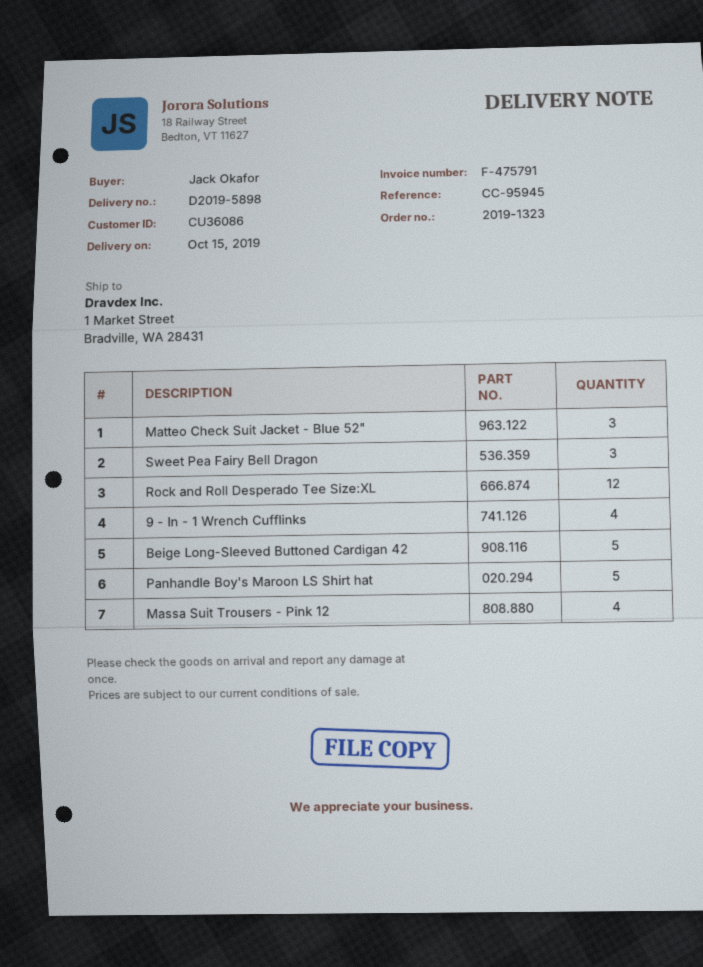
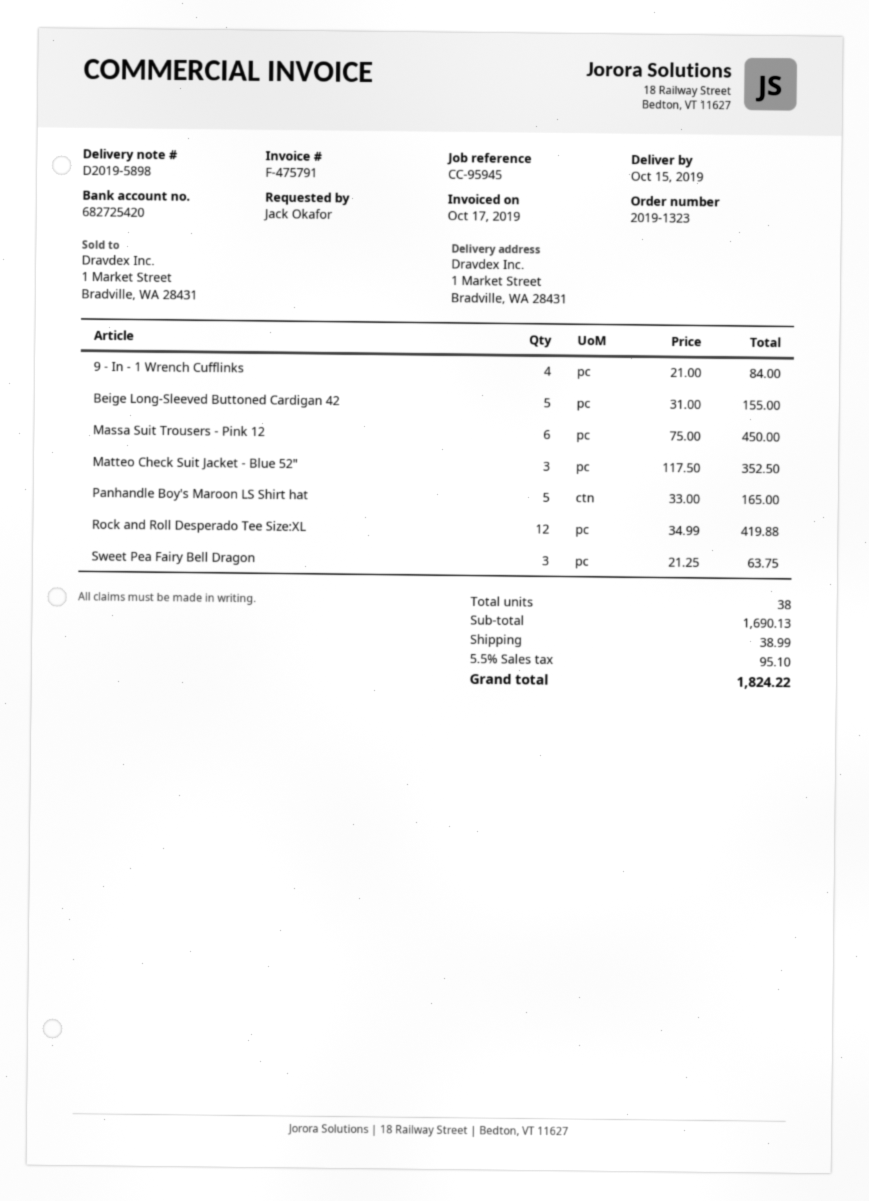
Massa Suit Trousers - Pink 12: 4 -> 6

